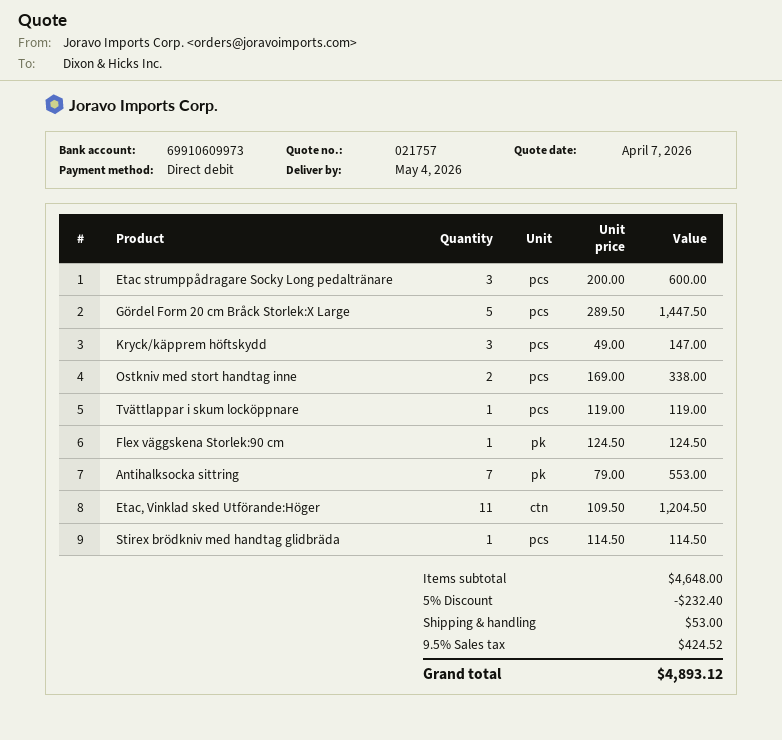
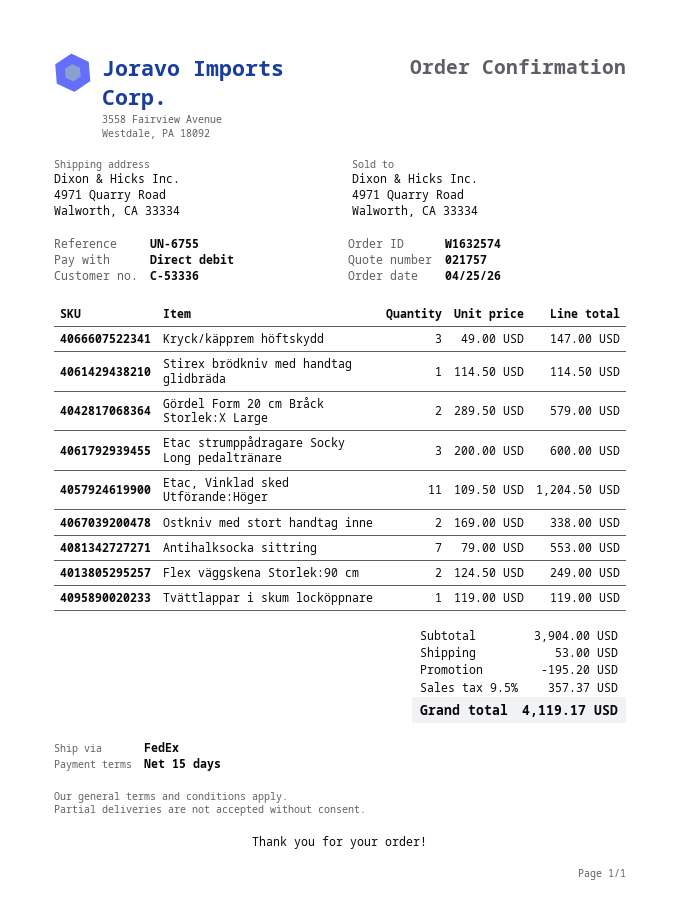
Gördel Form 20 cm Bråck Storlek:X Large: 5 x 289.50 = 1447.50 -> 2 x 289.50 = 579.00
Flex väggskena Storlek:90 cm: 1 x 124.50 = 124.50 -> 2 x 124.50 = 249.00
subtotal: 4648.00 -> 3904.00
discount: 232.40 -> 195.20
tax: 9.5% = 424.52 -> 9.5% = 357.37
total: 4893.12 -> 4119.17

